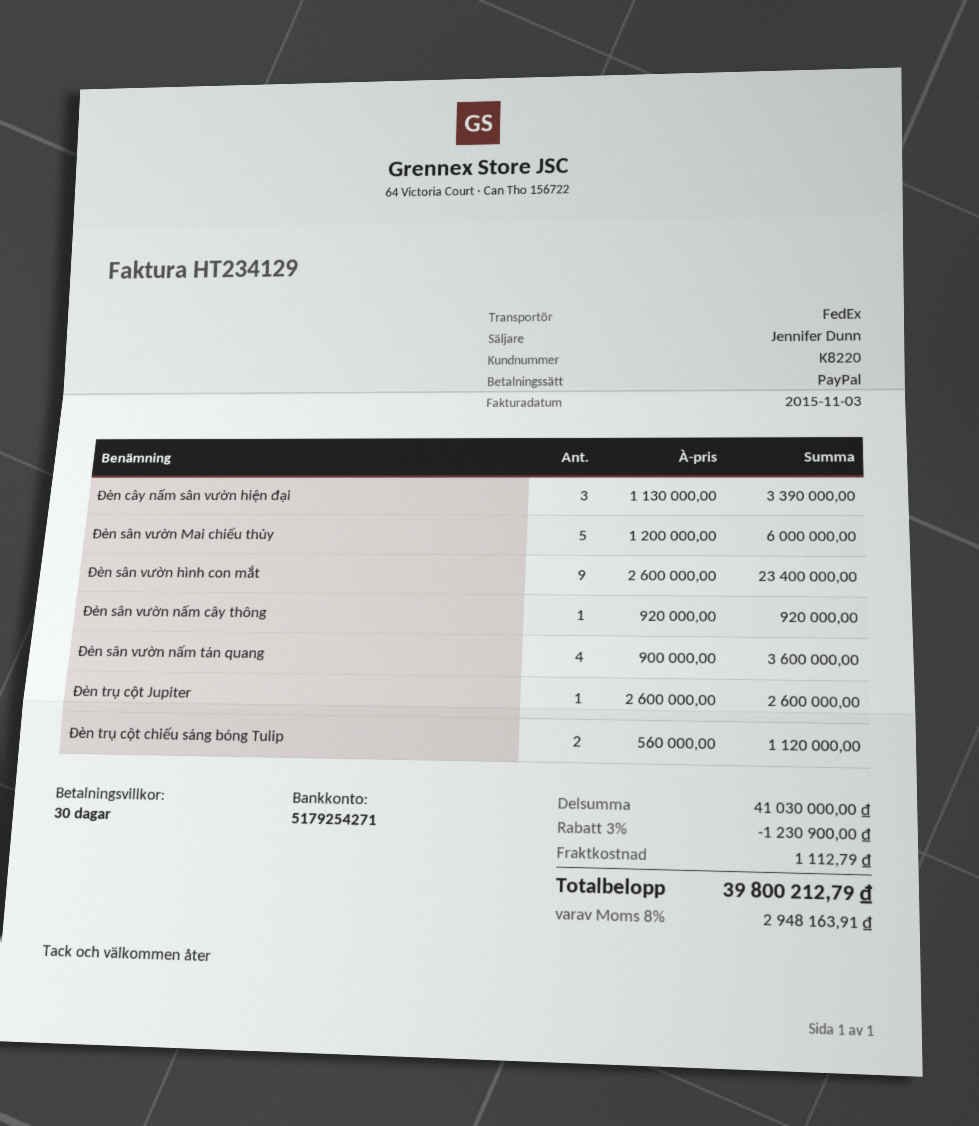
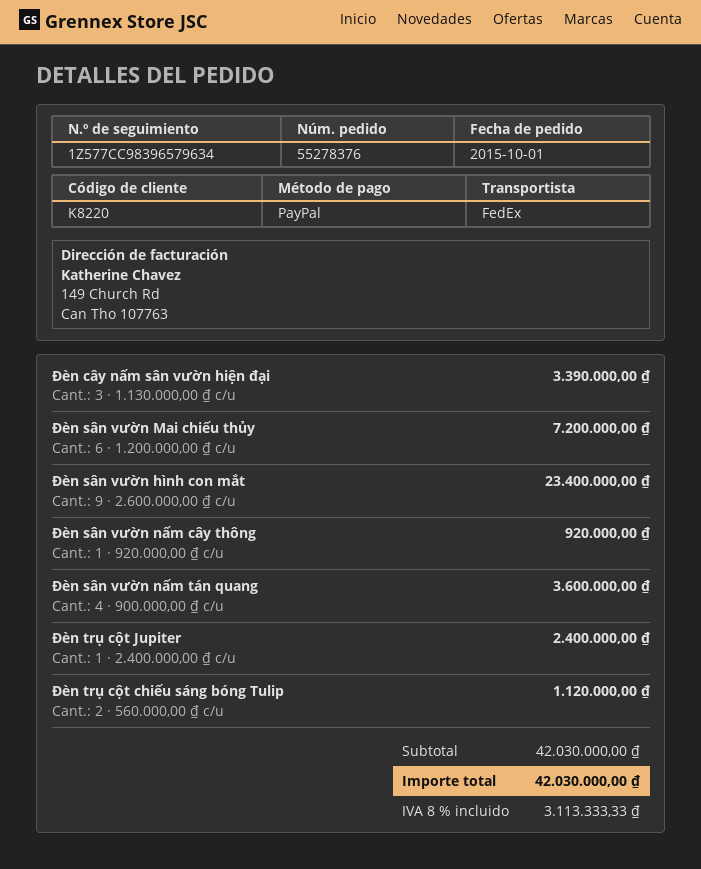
Đèn sân vườn Mai chiếu thủy: 5 x 1200000.00 = 6000000.00 -> 6 x 1200000.00 = 7200000.00
Đèn trụ cột Jupiter: 1 x 2600000.00 = 2600000.00 -> 1 x 2400000.00 = 2400000.00
subtotal: 41030000.00 -> 42030000.00
discount: 3% = 1230900.00 -> none
shipping: 1112.79 -> none
tax: 8% = 2948163.91 -> 8% = 3113333.33
total: 39800212.79 -> 42030000.00

